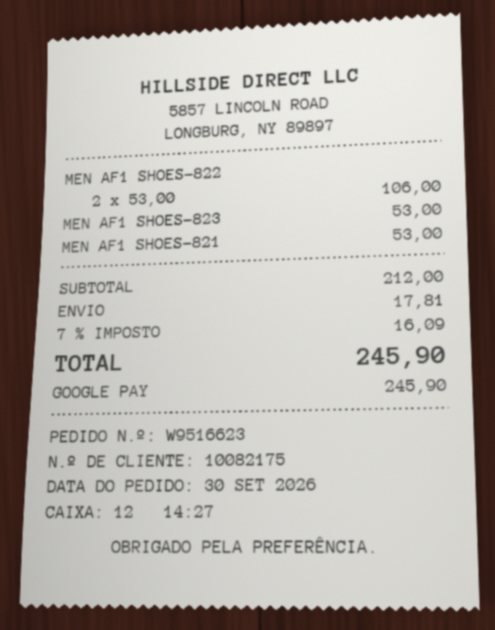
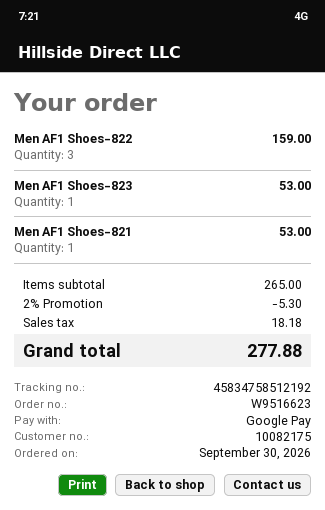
MEN AF1 SHOES-822: 2 for 106.00 -> 3 for 159.00
subtotal: 212.00 -> 265.00
discount: none -> 2% = 5.30
shipping: 17.81 -> none
tax: 16.09 -> 18.18
total: 245.90 -> 277.88

